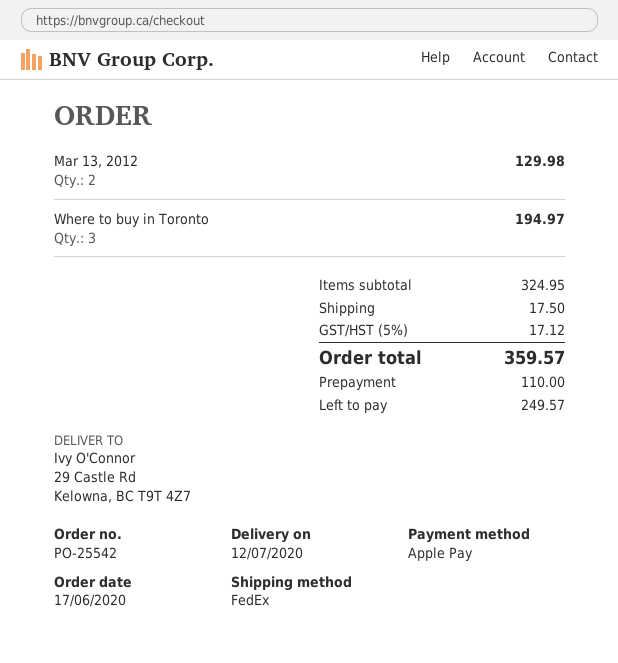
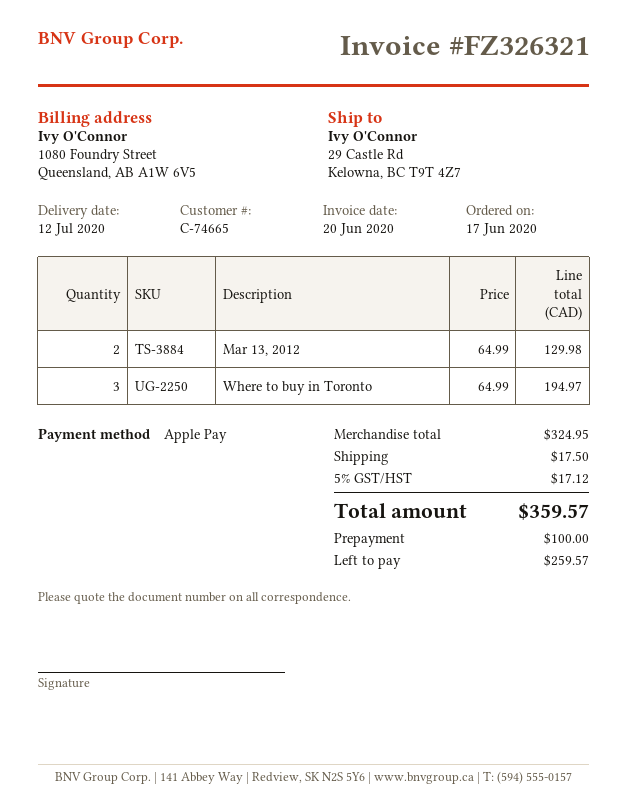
deposit: 110.00 -> 100.00
balance: 249.57 -> 259.57

